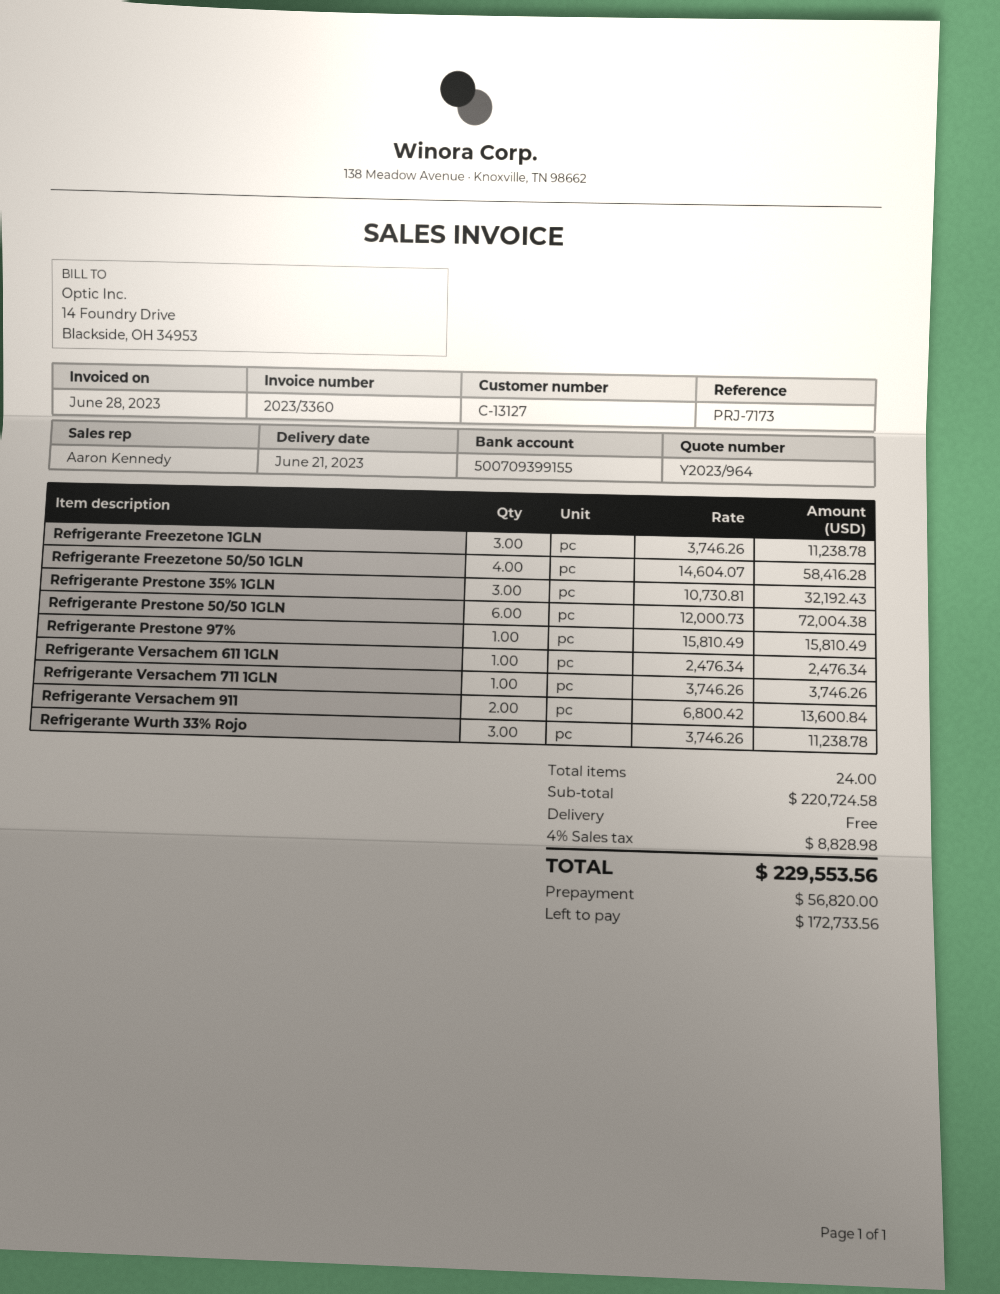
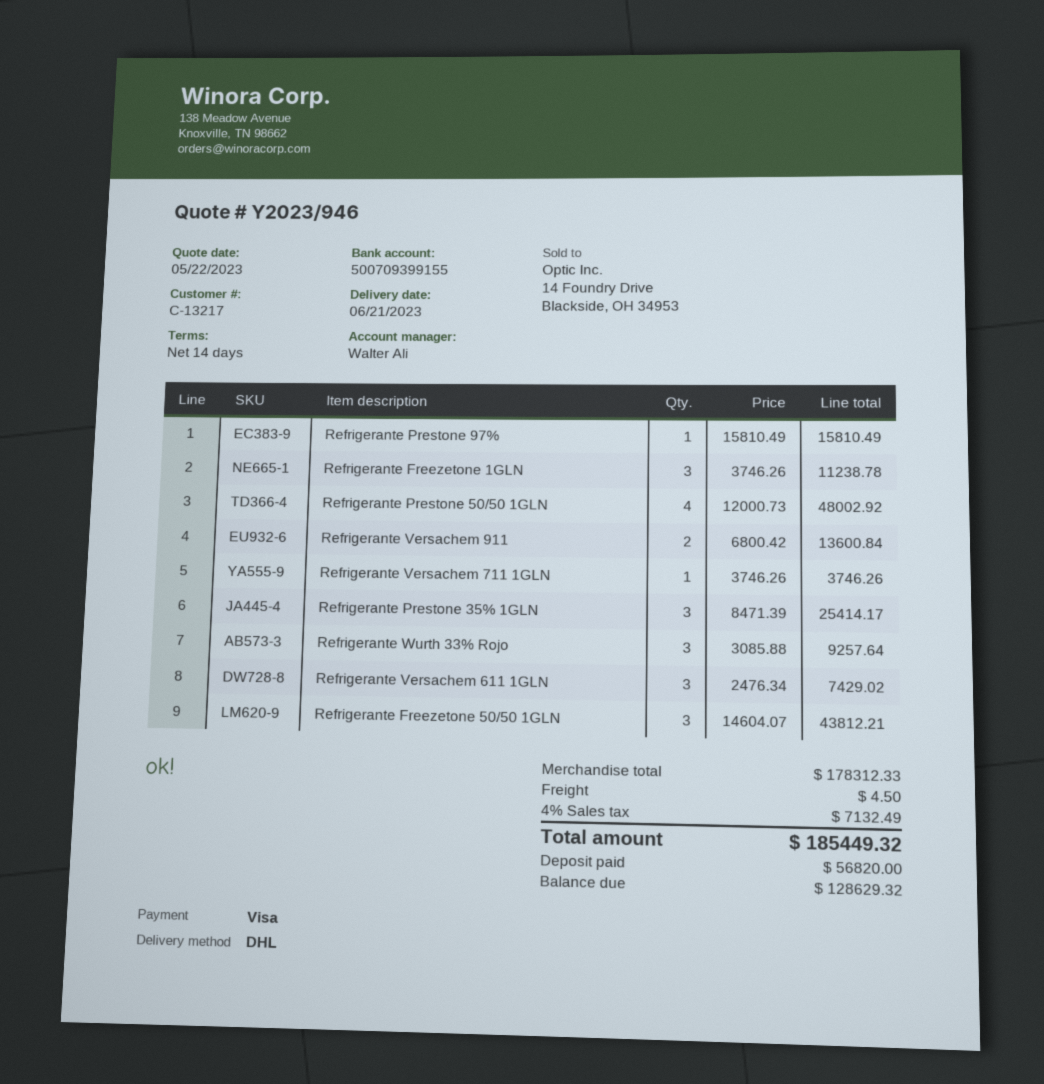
quote number: Y2023/964 -> Y2023/946
customer number: C-13127 -> C-13217
sales rep: Aaron Kennedy -> Walter Ali
Refrigerante Freezetone 50/50 1GLN: 4 x 14604.07 = 58416.28 -> 3 x 14604.07 = 43812.21
Refrigerante Prestone 35% 1GLN: 3 x 10730.81 = 32192.43 -> 3 x 8471.39 = 25414.17
Refrigerante Prestone 50/50 1GLN: 6 x 12000.73 = 72004.38 -> 4 x 12000.73 = 48002.92
Refrigerante Versachem 611 1GLN: 1 x 2476.34 = 2476.34 -> 3 x 2476.34 = 7429.02
Refrigerante Wurth 33% Rojo: 3 x 3746.26 = 11238.78 -> 3 x 3085.88 = 9257.64
subtotal: 220724.58 -> 178312.33
shipping: 0.00 -> 4.50
tax: 4% = 8828.98 -> 4% = 7132.49
total: 229553.56 -> 185449.32
balance: 172733.56 -> 128629.32

